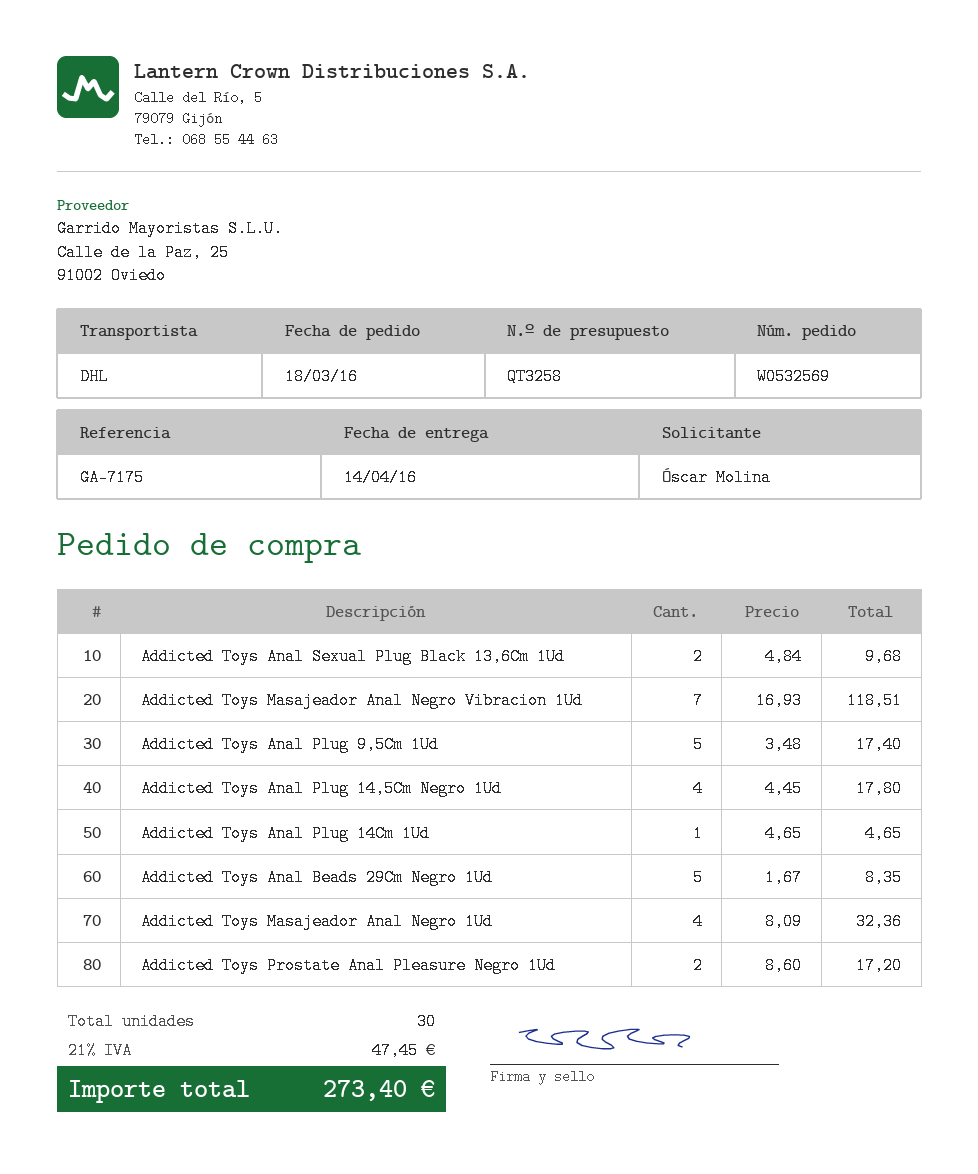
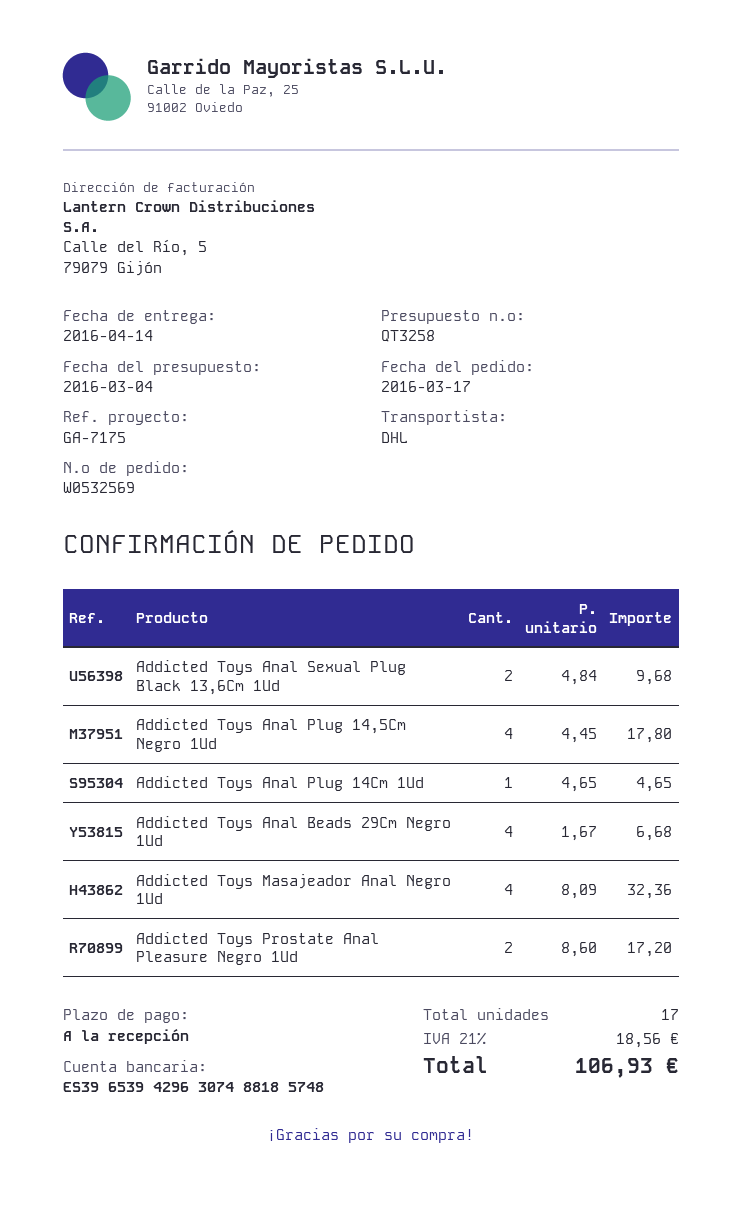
order date: 2016-03-18 -> 2016-03-17
Addicted Toys Masajeador Anal Negro Vibracion 1Ud: 7 x 16.93 = 118.51 -> none
Addicted Toys Anal Plug 9,5Cm 1Ud: 5 x 3.48 = 17.40 -> none
Addicted Toys Anal Beads 29Cm Negro 1Ud: 5 x 1.67 = 8.35 -> 4 x 1.67 = 6.68
total quantity: 30 -> 17
tax: 21% = 47.45 -> 21% = 18.56
total: 273.40 -> 106.93

